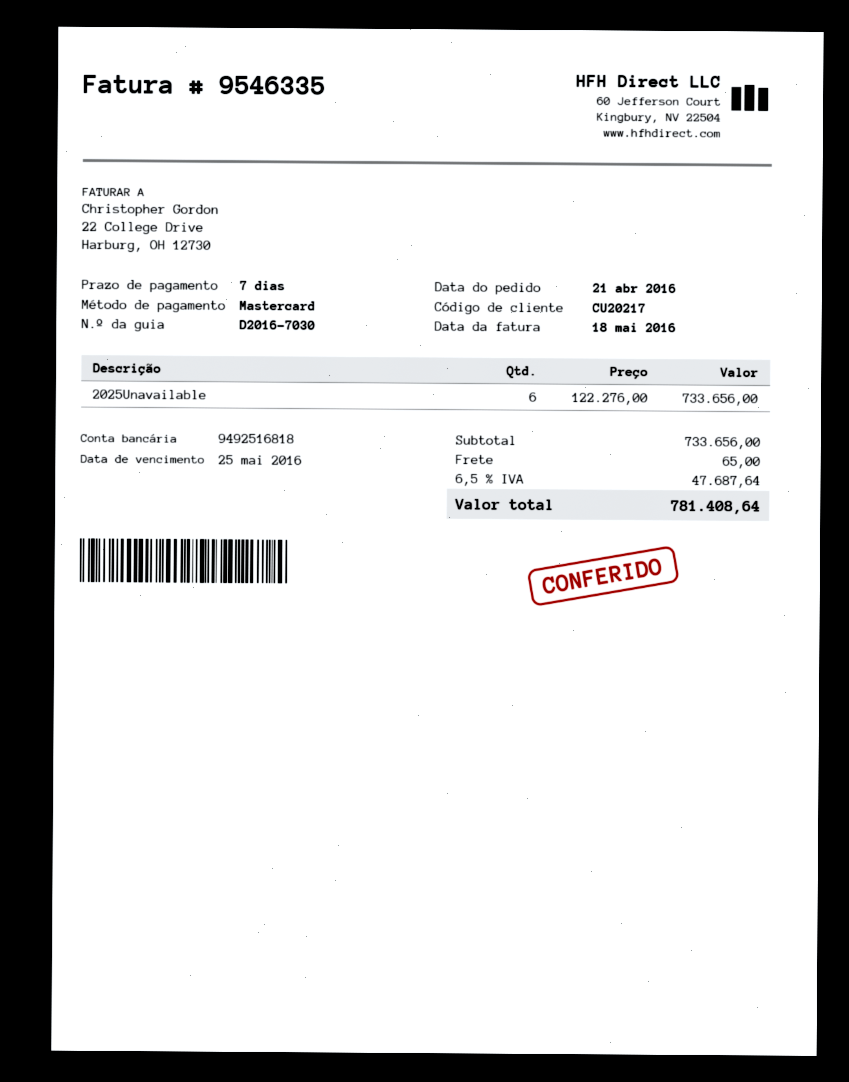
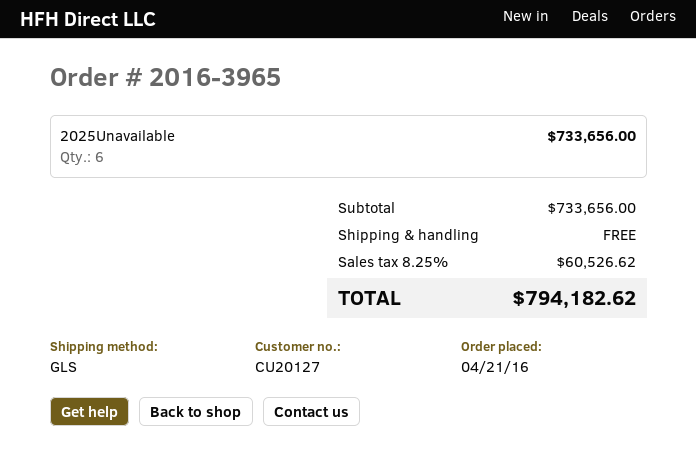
customer number: CU20217 -> CU20127
shipping: 65.00 -> 0.00
tax: 6.5% = 47687.64 -> 8.25% = 60526.62
total: 781408.64 -> 794182.62

